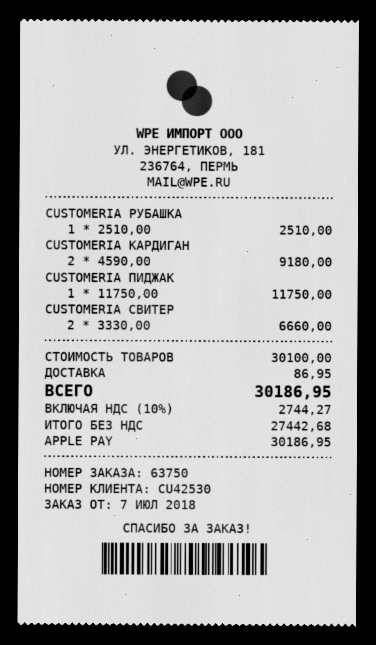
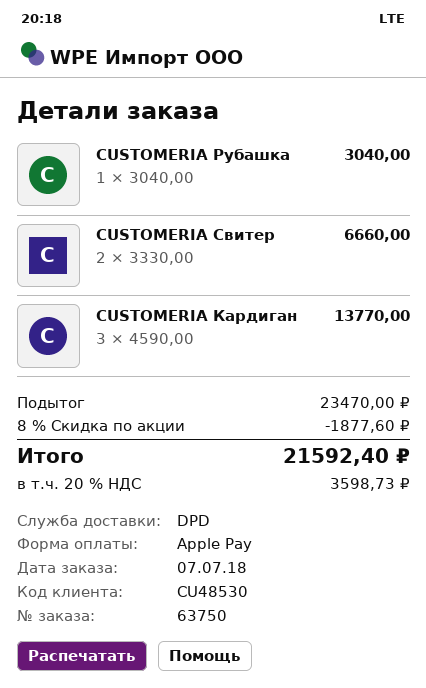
customer number: CU42530 -> CU48530
CUSTOMERIA PУБАШКА: 1 x 2510.00 = 2510.00 -> 1 x 3040.00 = 3040.00
CUSTOMERIA КАРДИГАН: 2 x 4590.00 = 9180.00 -> 3 x 4590.00 = 13770.00
CUSTOMERIA ПИДЖАК: 1 x 11750.00 = 11750.00 -> none
subtotal: 30100.00 -> 23470.00
discount: none -> 8% = 1877.60
shipping: 86.95 -> none
tax: 10% = 2744.27 -> 20% = 3598.73
total: 30186.95 -> 21592.40

